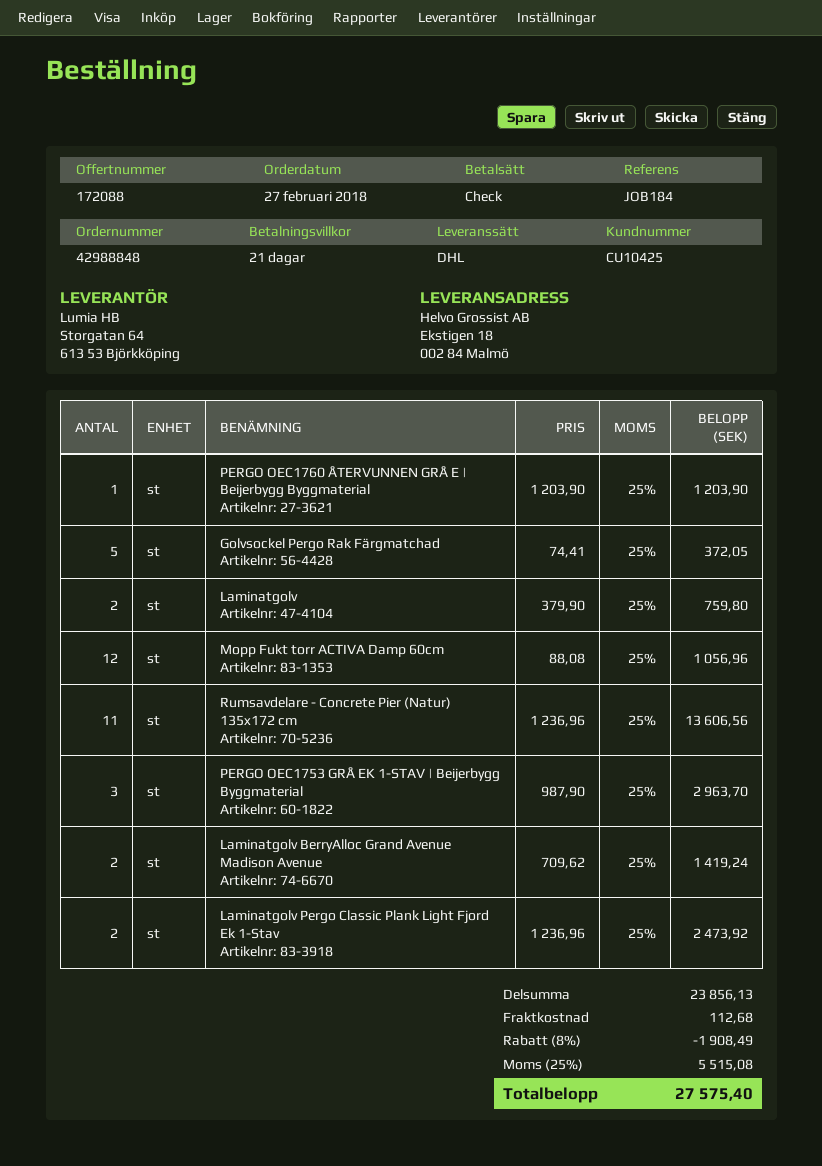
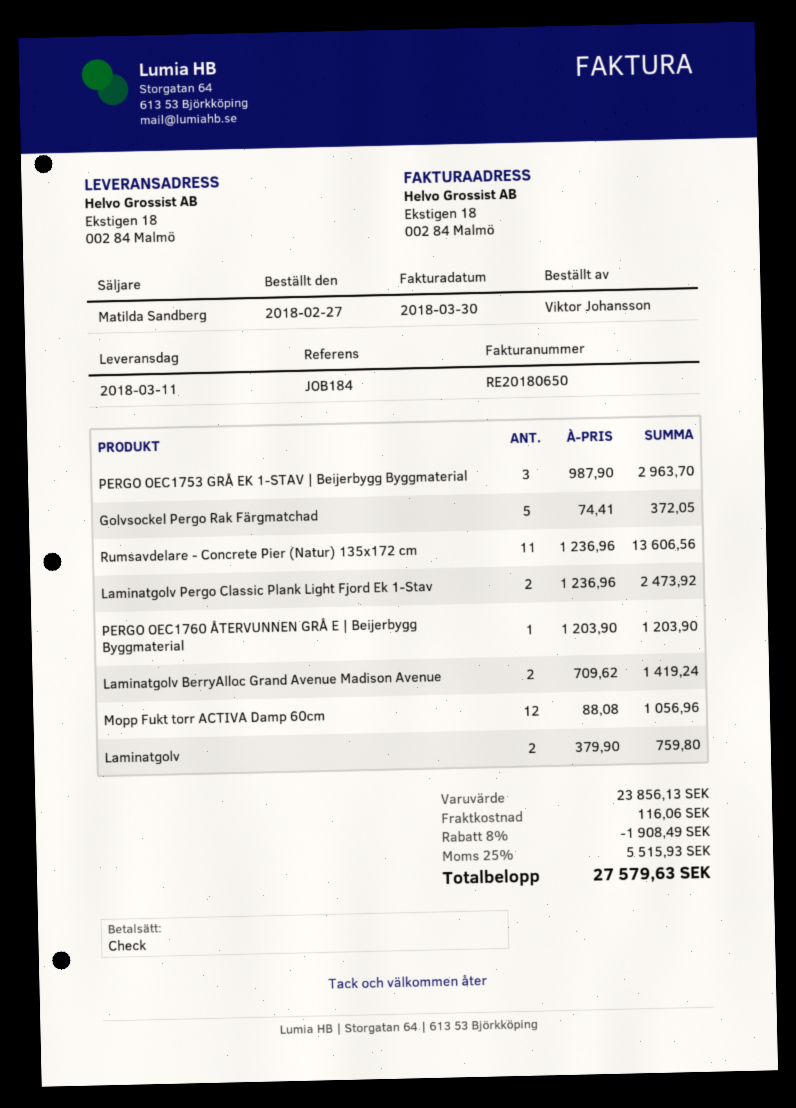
shipping: 112.68 -> 116.06
tax: 25% = 5515.08 -> 25% = 5515.93
total: 27575.40 -> 27579.63

